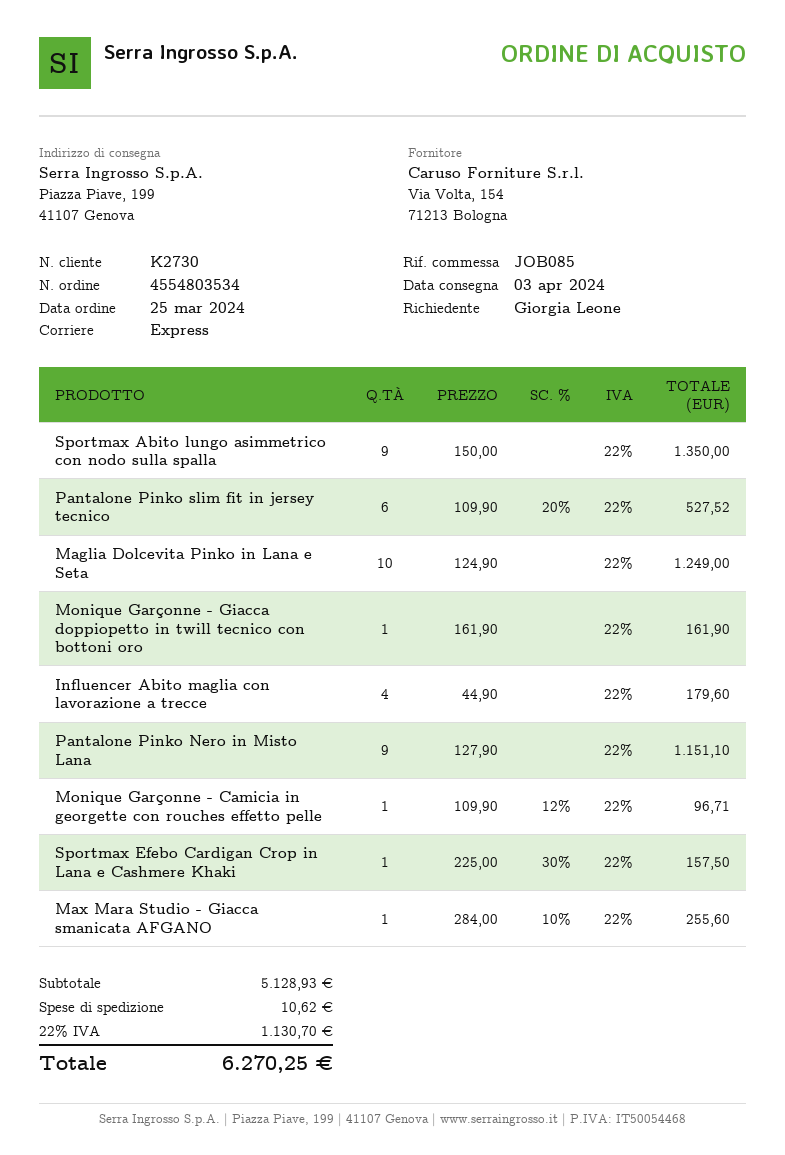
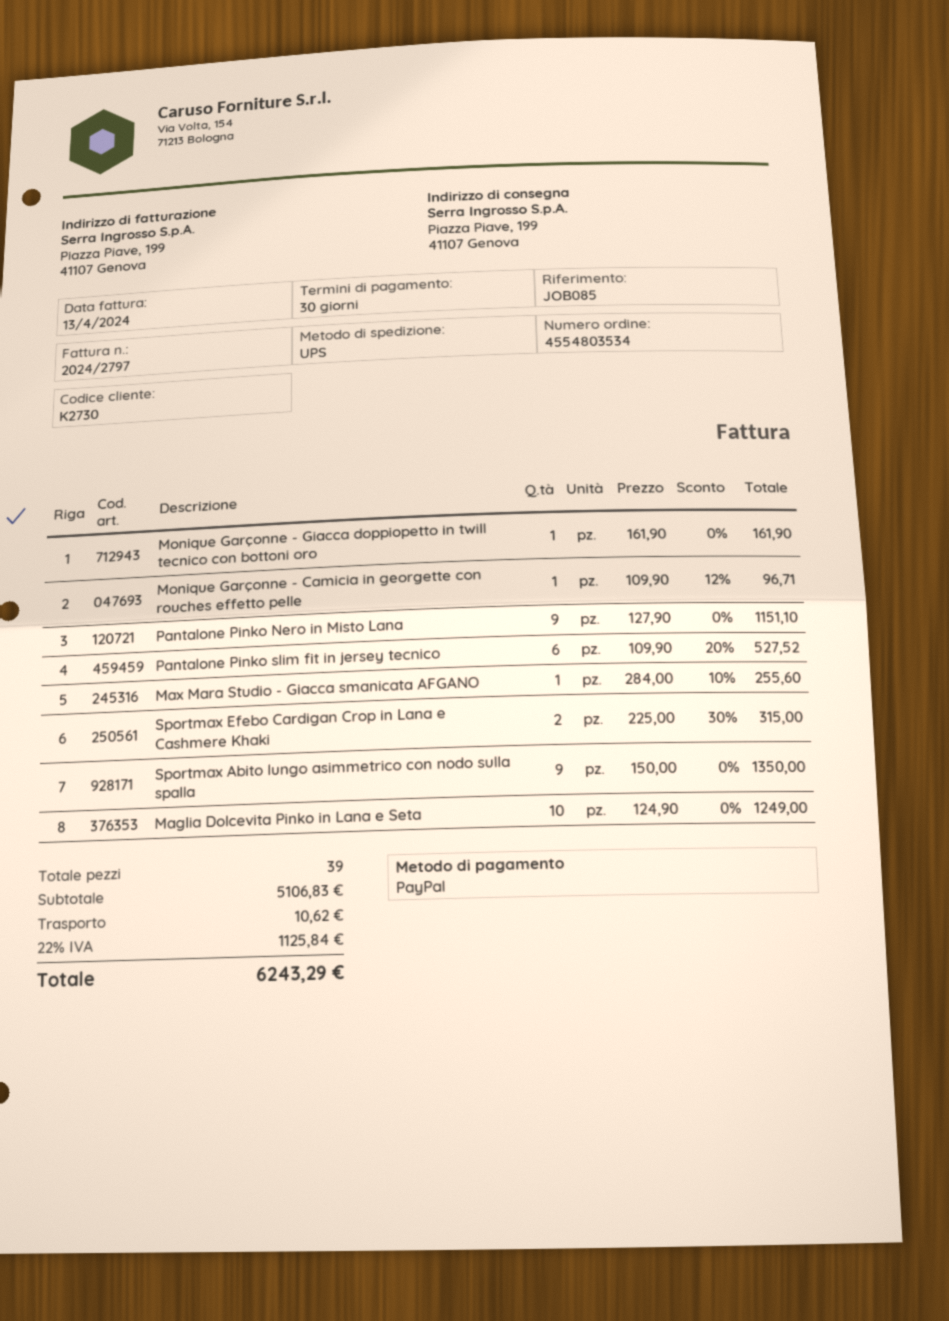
shipping method: express -> UPS
Influencer Abito maglia con lavorazione a trecce: 4 x 44.90 = 179.60 -> none
Sportmax Efebo Cardigan Crop in Lana e Cashmere Khaki: 1 x 225.00 - 30% = 157.50 -> 2 x 225.00 - 30% = 315.00
subtotal: 5128.93 -> 5106.83
tax: 22% = 1130.70 -> 22% = 1125.84
total: 6270.25 -> 6243.29

